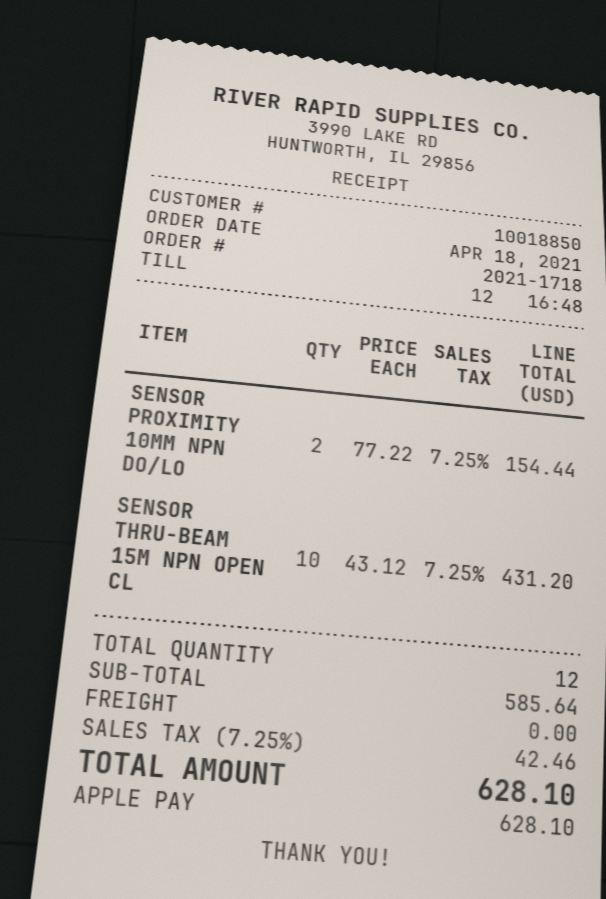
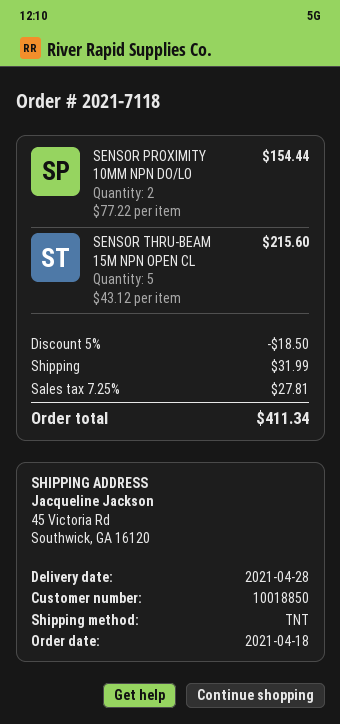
order number: 2021-1718 -> 2021-7118
SENSOR THRU-BEAM 15M NPN OPEN CL: 10 x 43.12 = 431.20 -> 5 x 43.12 = 215.60
discount: none -> 5% = 18.50
shipping: 0.00 -> 31.99
tax: 7.25% = 42.46 -> 7.25% = 27.81
total: 628.10 -> 411.34

